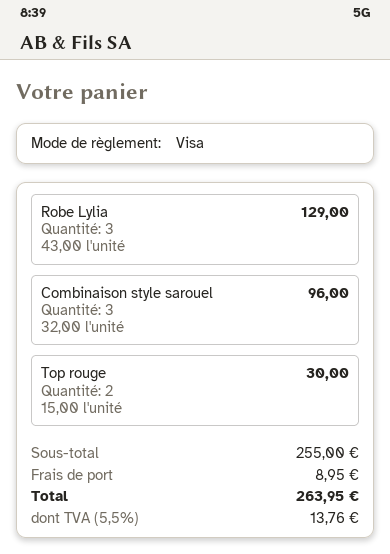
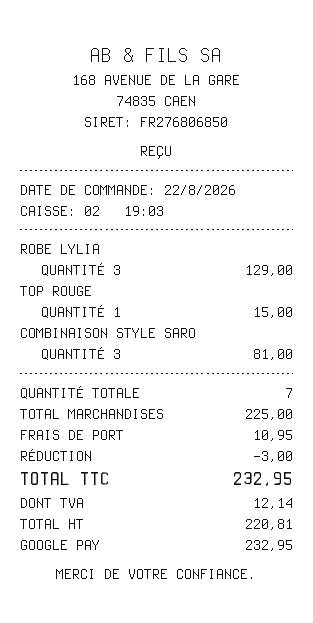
payment method: Visa -> Google Pay
Combinaison style sarouel: 3 for 96.00 -> 3 for 81.00
Top rouge: 2 for 30.00 -> 1 for 15.00
subtotal: 255.00 -> 225.00
discount: none -> 3.00
shipping: 8.95 -> 10.95
tax: 13.76 -> 12.14
total: 263.95 -> 232.95

